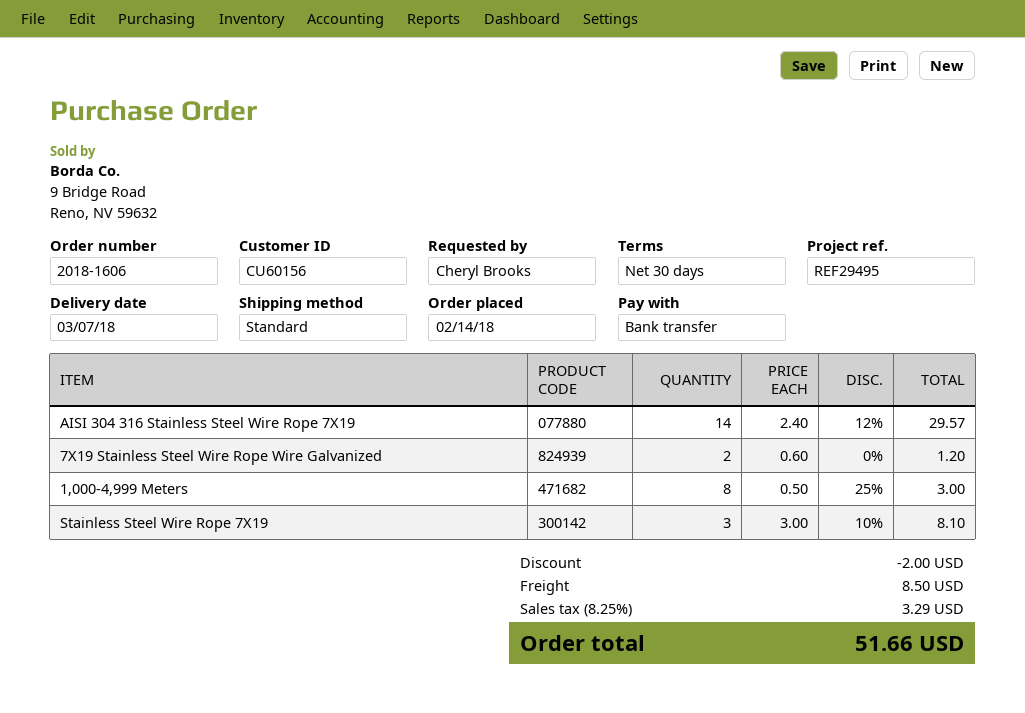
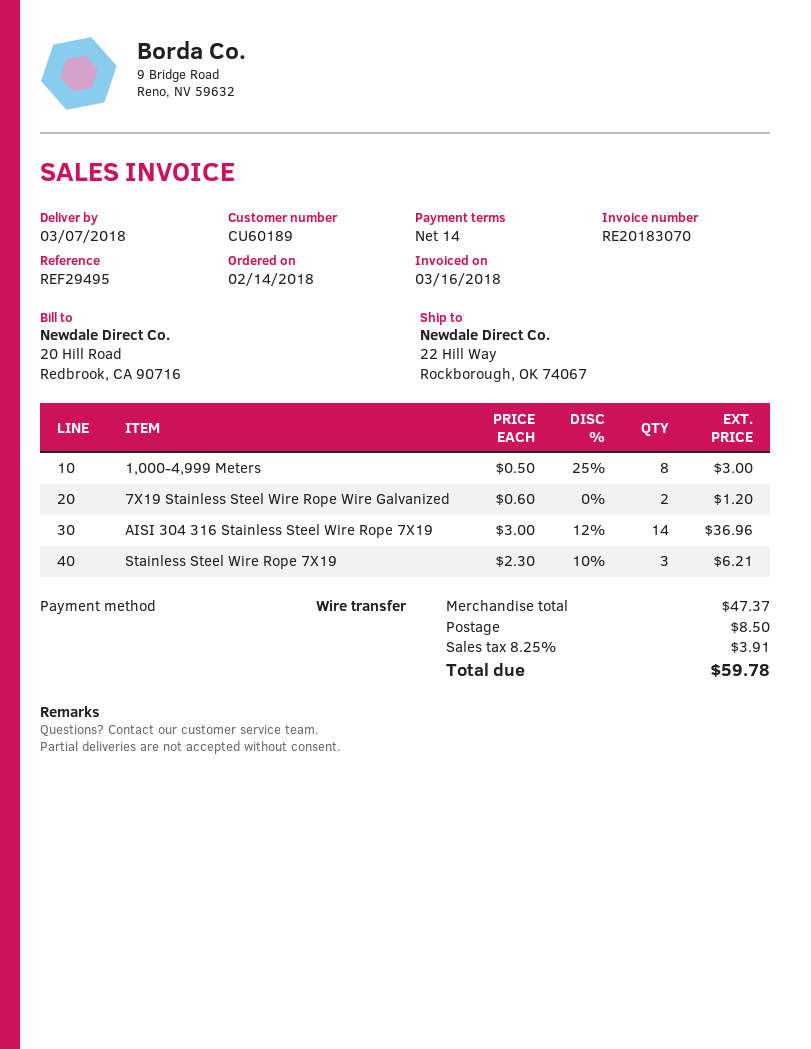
payment terms: 30 days -> 14 days
customer number: CU60156 -> CU60189
AISI 304 316 Stainless Steel Wire Rope 7X19: 14 x 2.40 - 12% = 29.57 -> 14 x 3.00 - 12% = 36.96
Stainless Steel Wire Rope 7X19: 3 x 3.00 - 10% = 8.10 -> 3 x 2.30 - 10% = 6.21
discount: 2.00 -> none
tax: 8.25% = 3.29 -> 8.25% = 3.91
total: 51.66 -> 59.78

